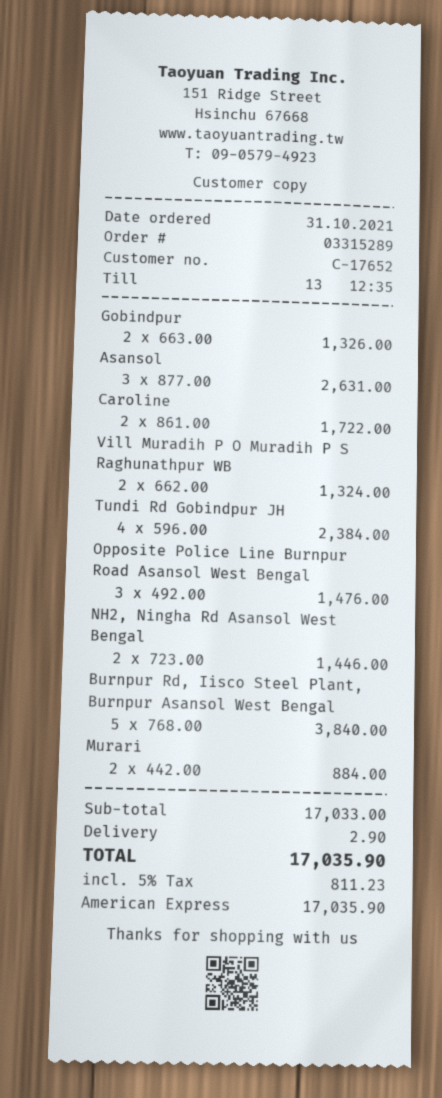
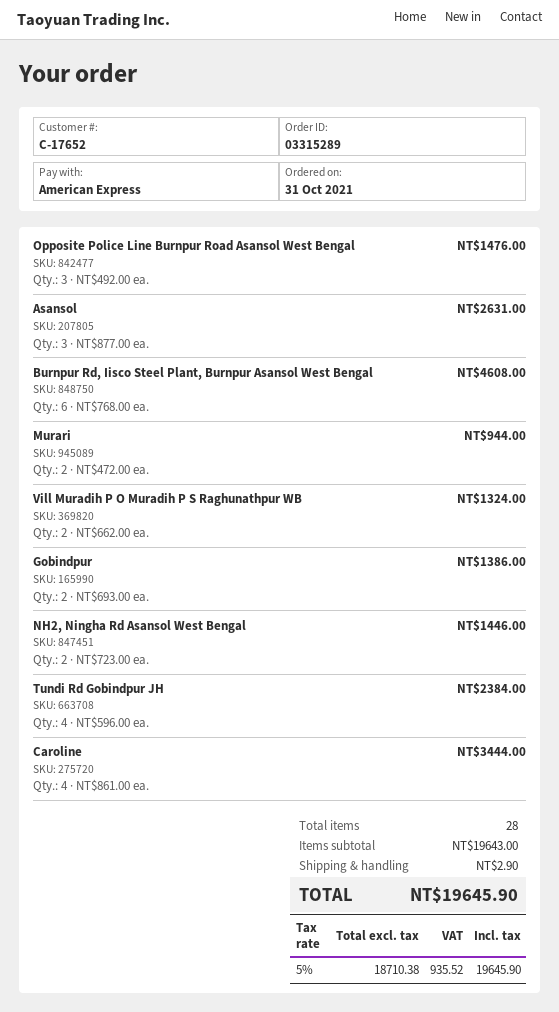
Gobindpur: 2 x 663.00 = 1326.00 -> 2 x 693.00 = 1386.00
Caroline: 2 x 861.00 = 1722.00 -> 4 x 861.00 = 3444.00
Burnpur Rd, Iisco Steel Plant, Burnpur Asansol West Bengal: 5 x 768.00 = 3840.00 -> 6 x 768.00 = 4608.00
Murari: 2 x 442.00 = 884.00 -> 2 x 472.00 = 944.00
subtotal: 17033.00 -> 19643.00
tax: 5% = 811.23 -> 5% = 935.52
total: 17035.90 -> 19645.90

